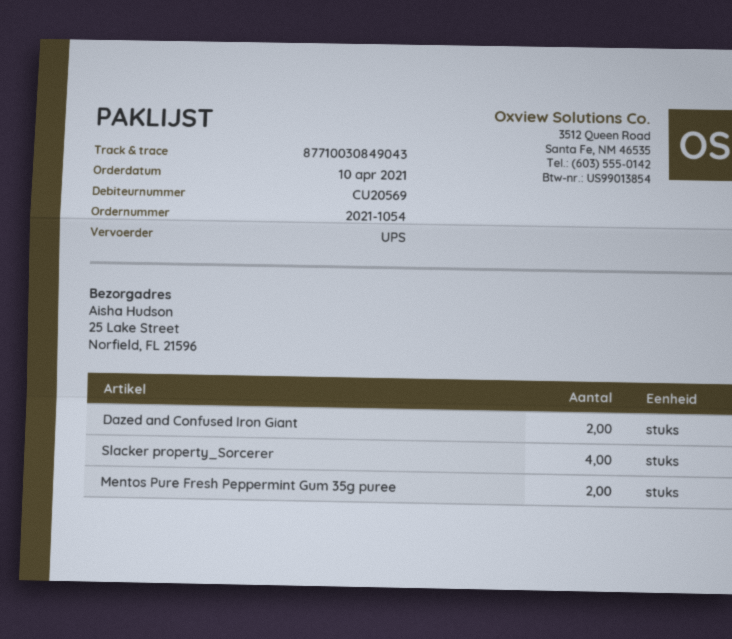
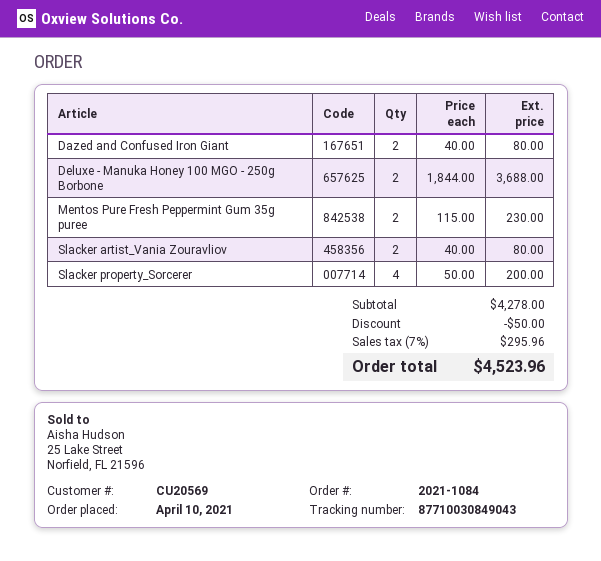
order number: 2021-1054 -> 2021-1084
Deluxe - Manuka Honey 100 MGO - 250g Borbone: none -> 2
Slacker artist_Vania Zouravliov: none -> 2

